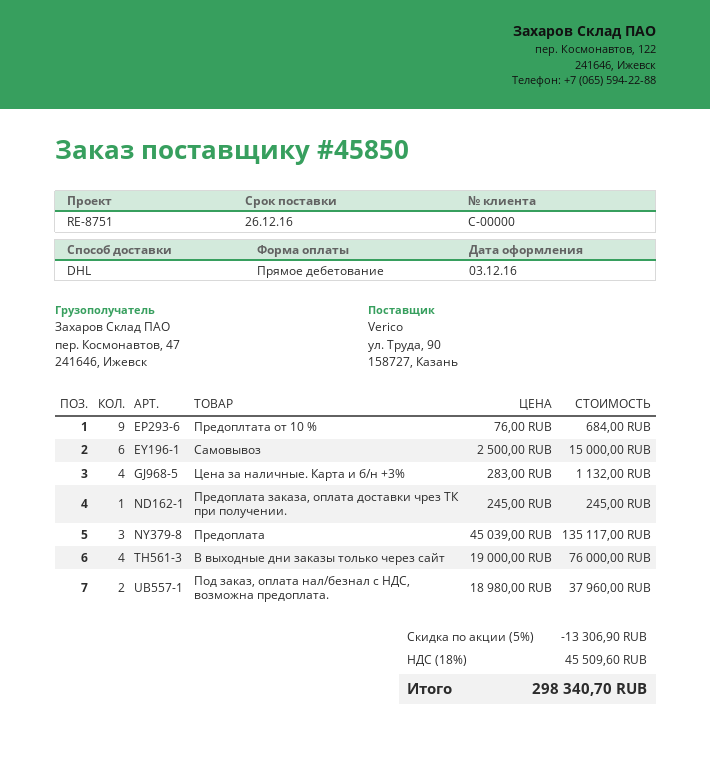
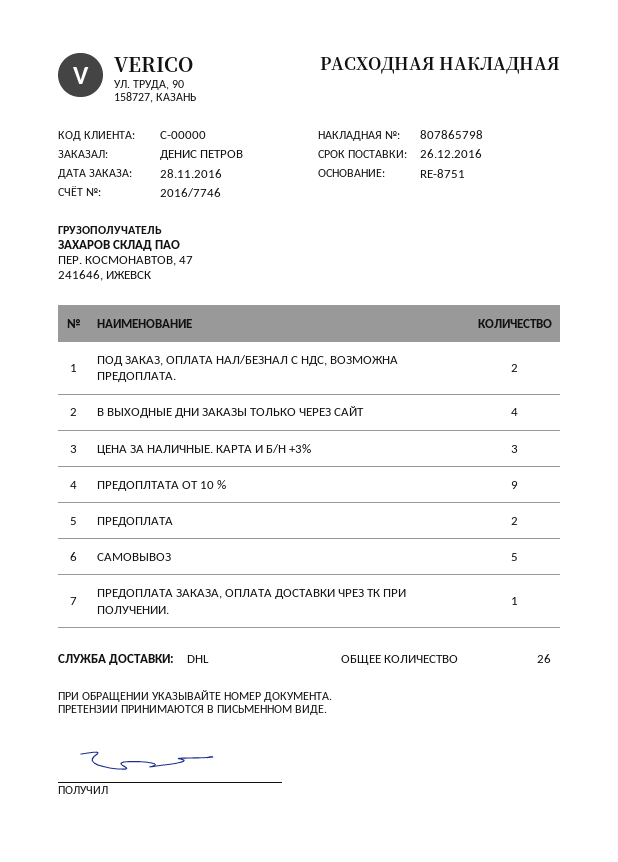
order date: 2016-12-03 -> 2016-11-28
Самовывоз: 6 -> 5
Цена за наличные. Карта и б/н +3%: 4 -> 3
Предоплата: 3 -> 2

